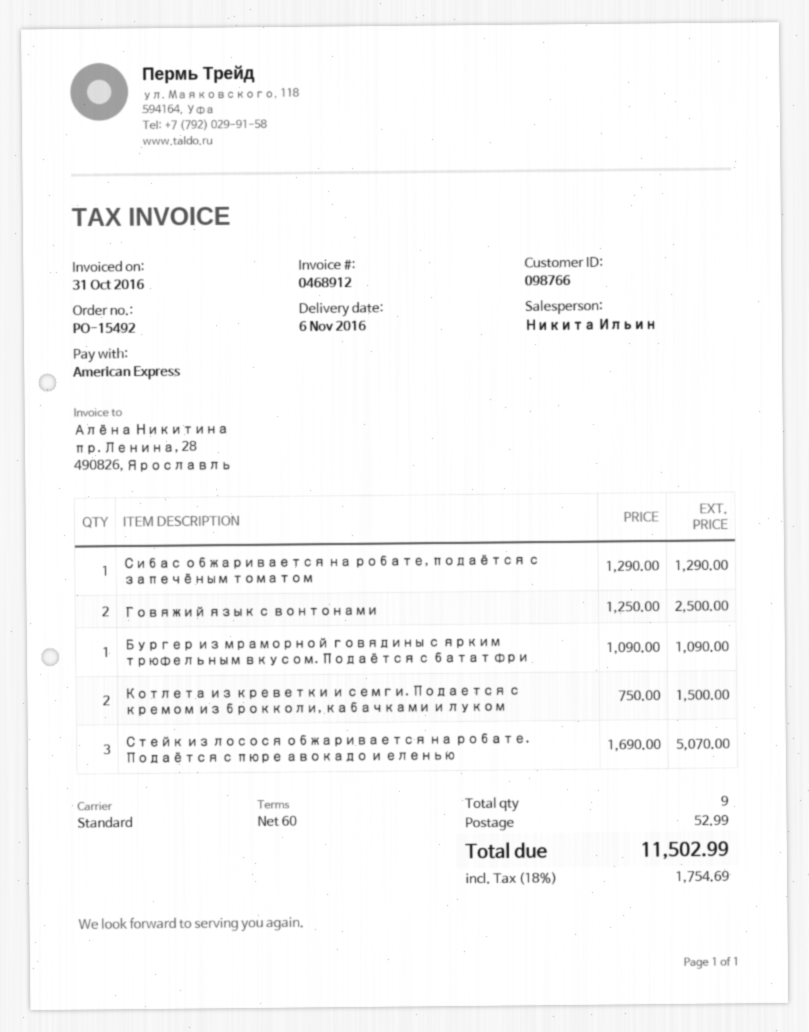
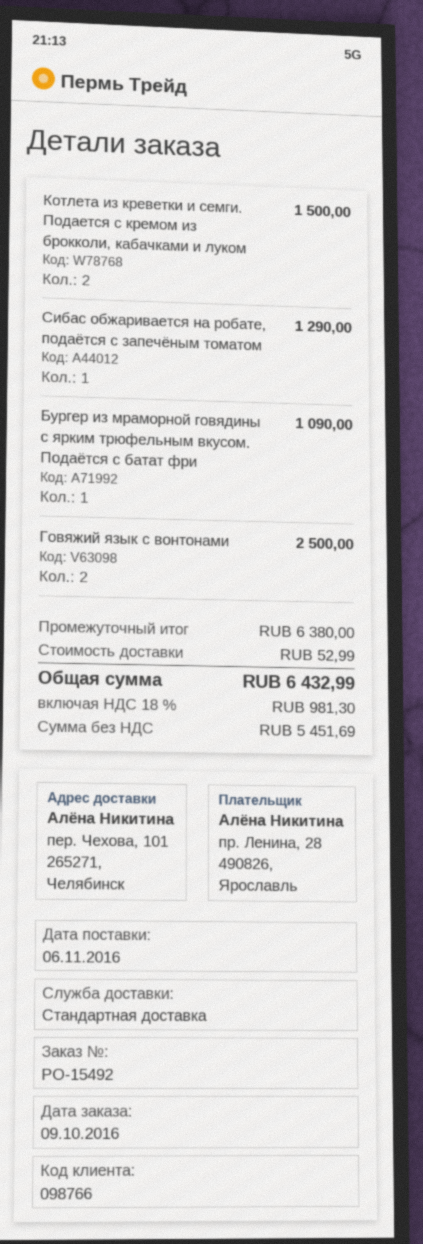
Стейк из лосося обжаривается на робате. Подаётся с пюре авокадо и еленью: 3 for 5070.00 -> none
tax: 18% = 1754.69 -> 18% = 981.30
total: 11502.99 -> 6432.99

